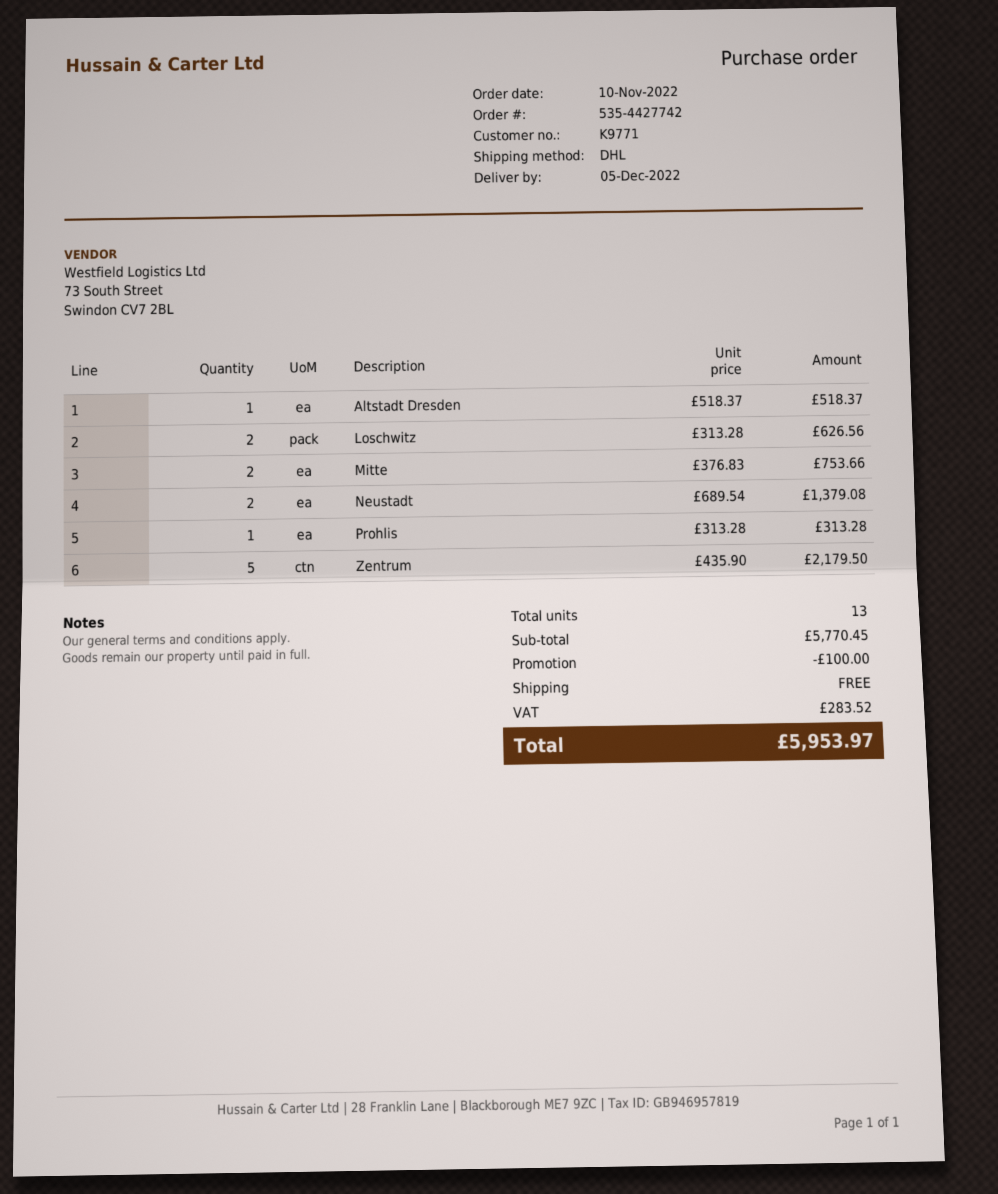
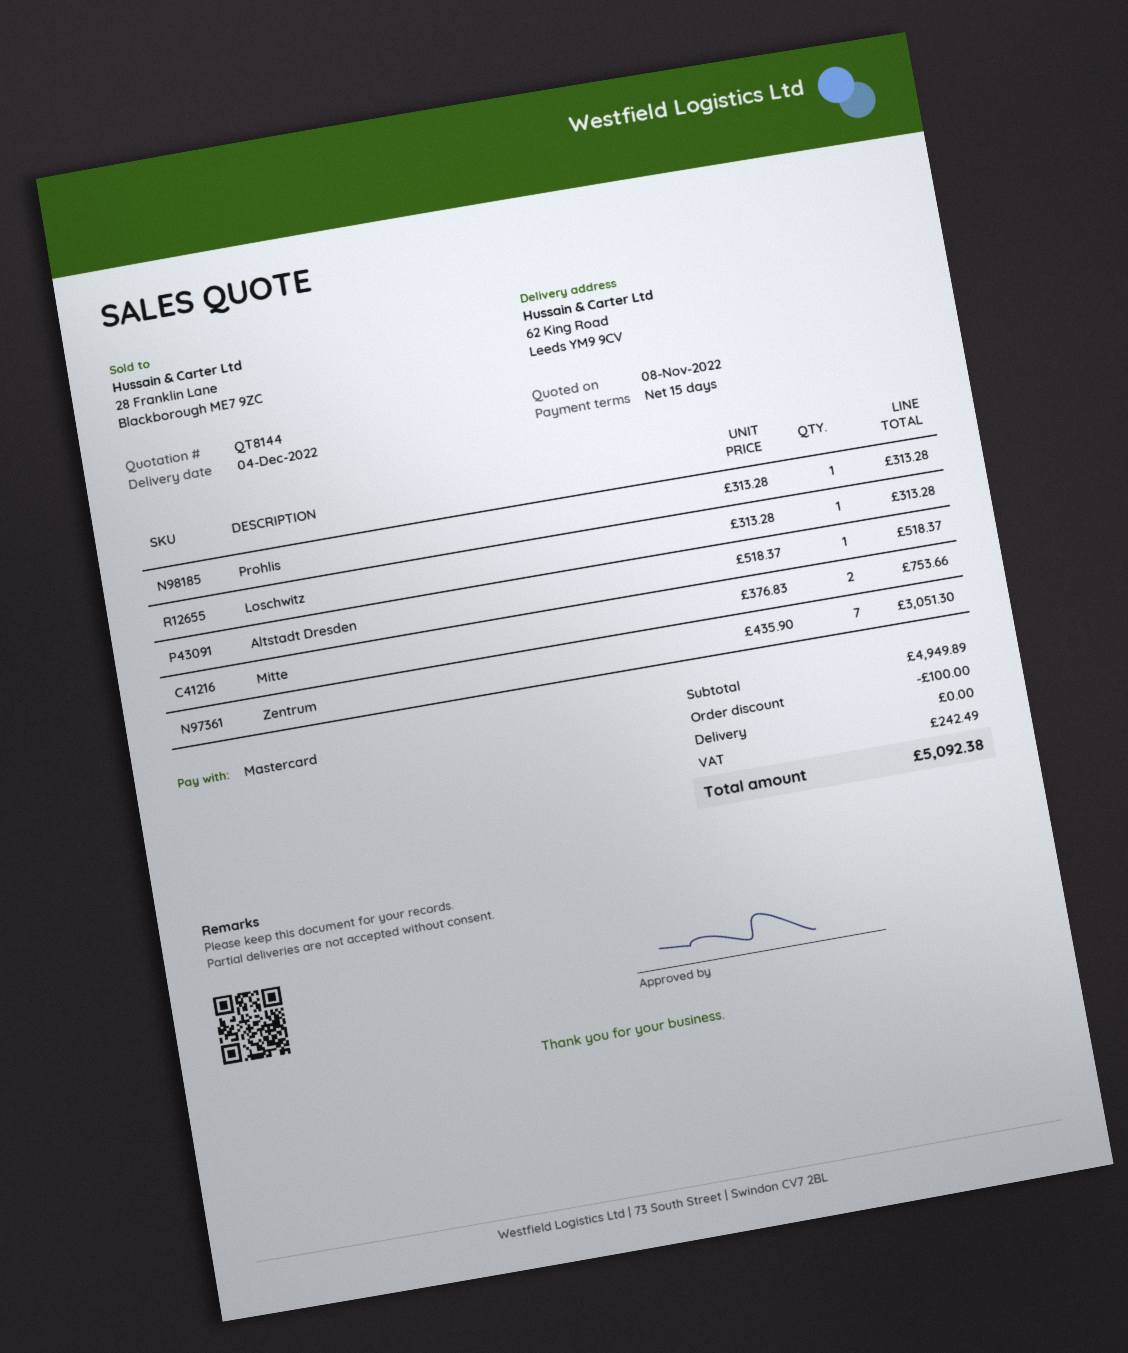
delivery date: 2022-12-05 -> 2022-12-04
Loschwitz: 2 x 313.28 = 626.56 -> 1 x 313.28 = 313.28
Neustadt: 2 x 689.54 = 1379.08 -> none
Zentrum: 5 x 435.90 = 2179.50 -> 7 x 435.90 = 3051.30
subtotal: 5770.45 -> 4949.89
tax: 283.52 -> 242.49
total: 5953.97 -> 5092.38

